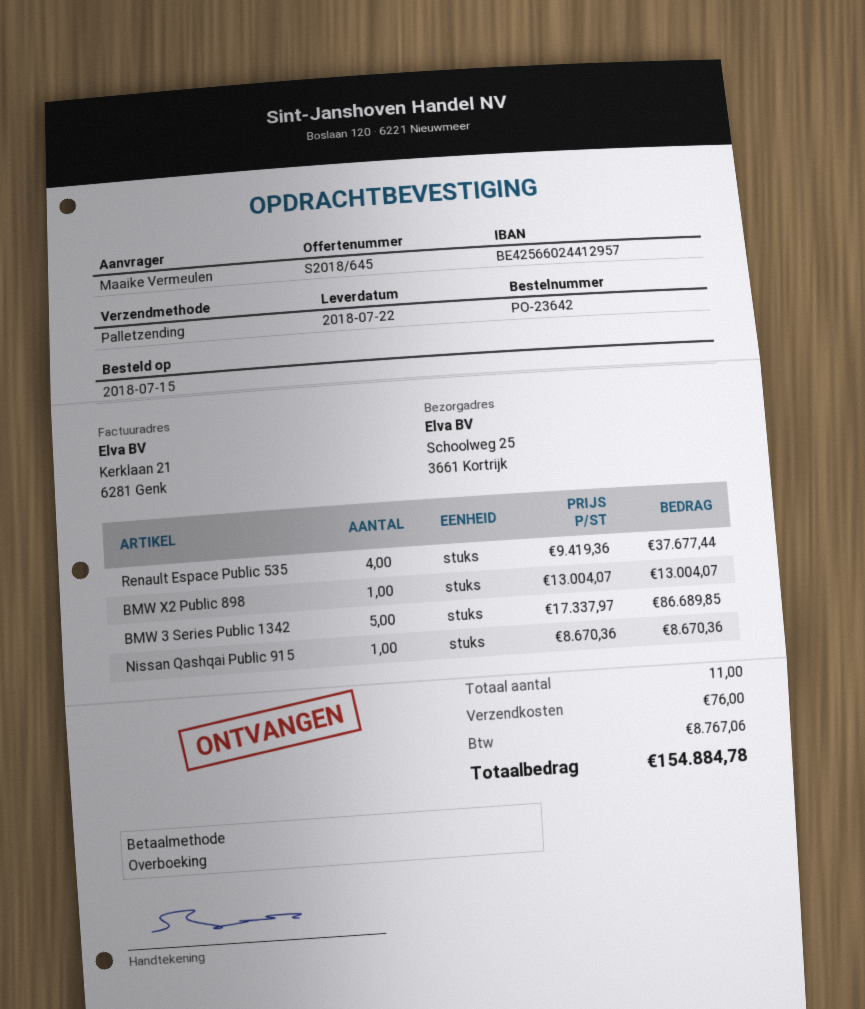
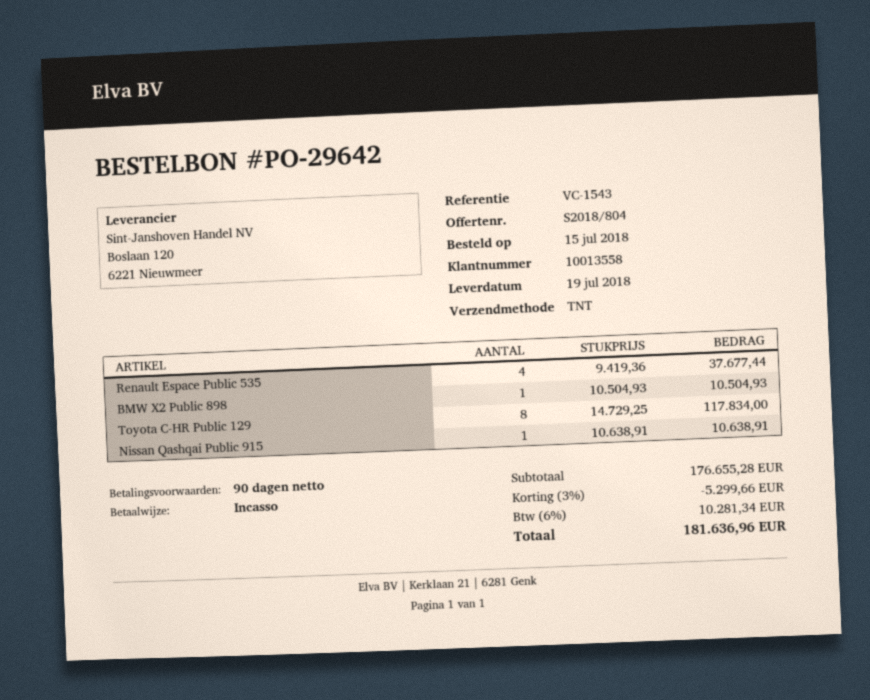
quote number: S2018/645 -> S2018/804
order number: PO-23642 -> PO-29642
delivery date: 2018-07-22 -> 2018-07-19
payment method: bank transfer -> direct debit
shipping method: pallet freight -> TNT
BMW X2 Public 898: 1 x 13004.07 = 13004.07 -> 1 x 10504.93 = 10504.93
BMW 3 Series Public 1342: 5 x 17337.97 = 86689.85 -> none
Nissan Qashqai Public 915: 1 x 8670.36 = 8670.36 -> 1 x 10638.91 = 10638.91
Toyota C-HR Public 129: none -> 8 x 14729.25 = 117834.00
discount: none -> 3% = 5299.66
shipping: 76.00 -> none
tax: 8767.06 -> 10281.34
total: 154884.78 -> 181636.96

